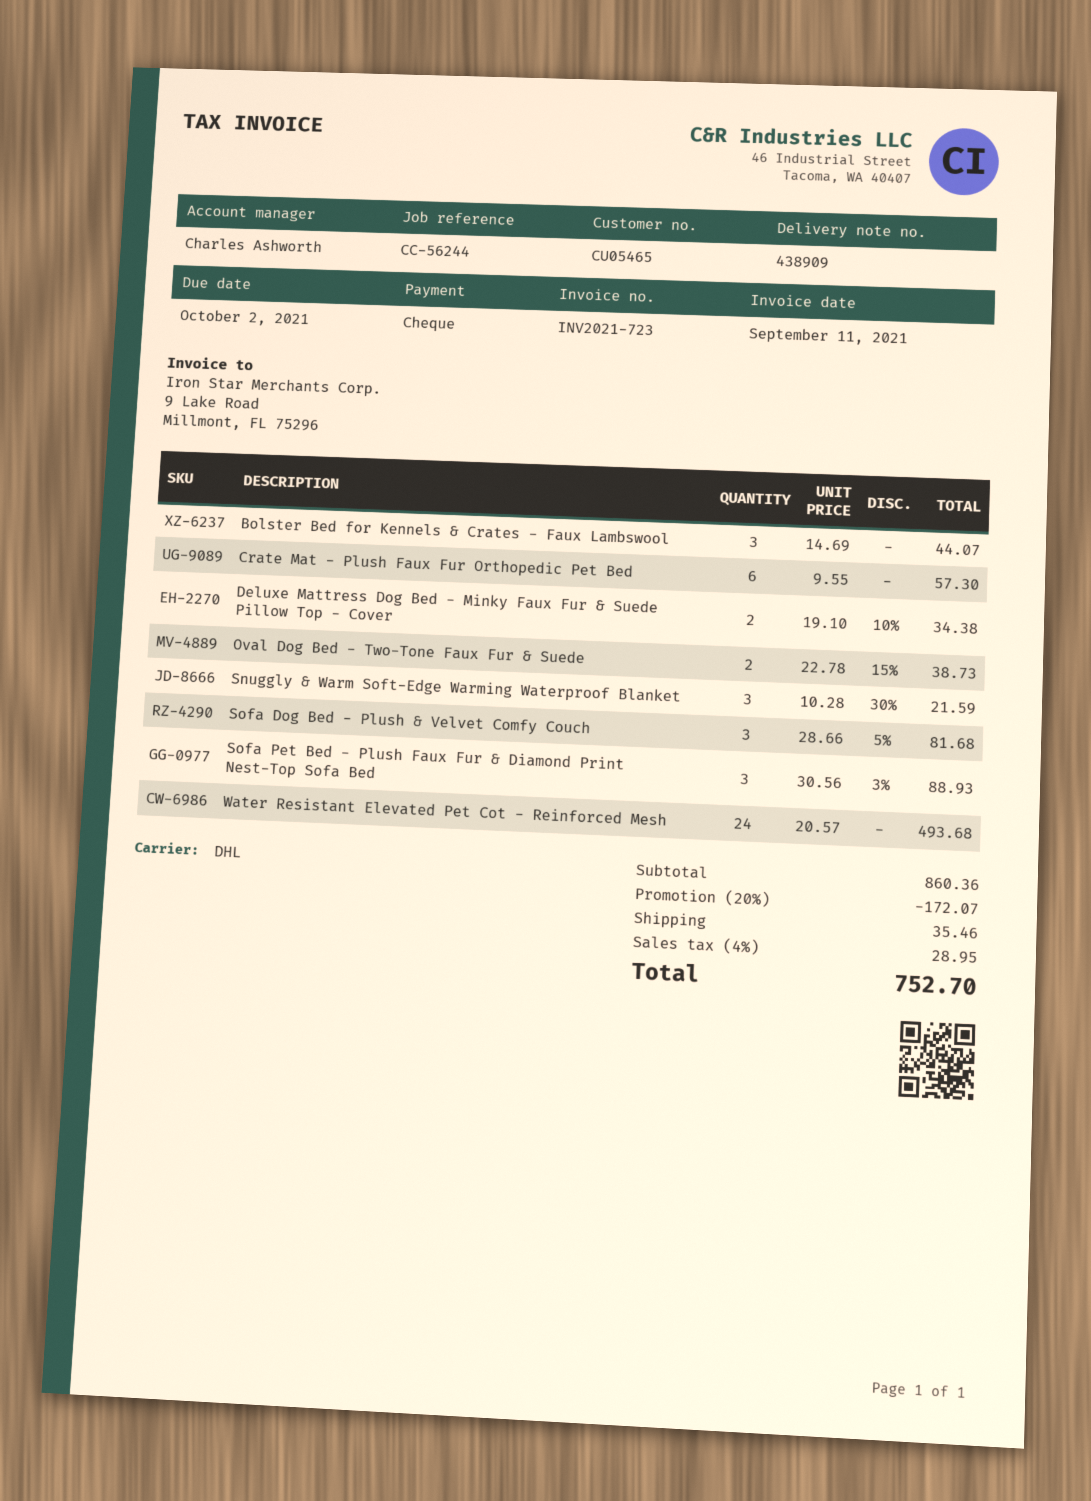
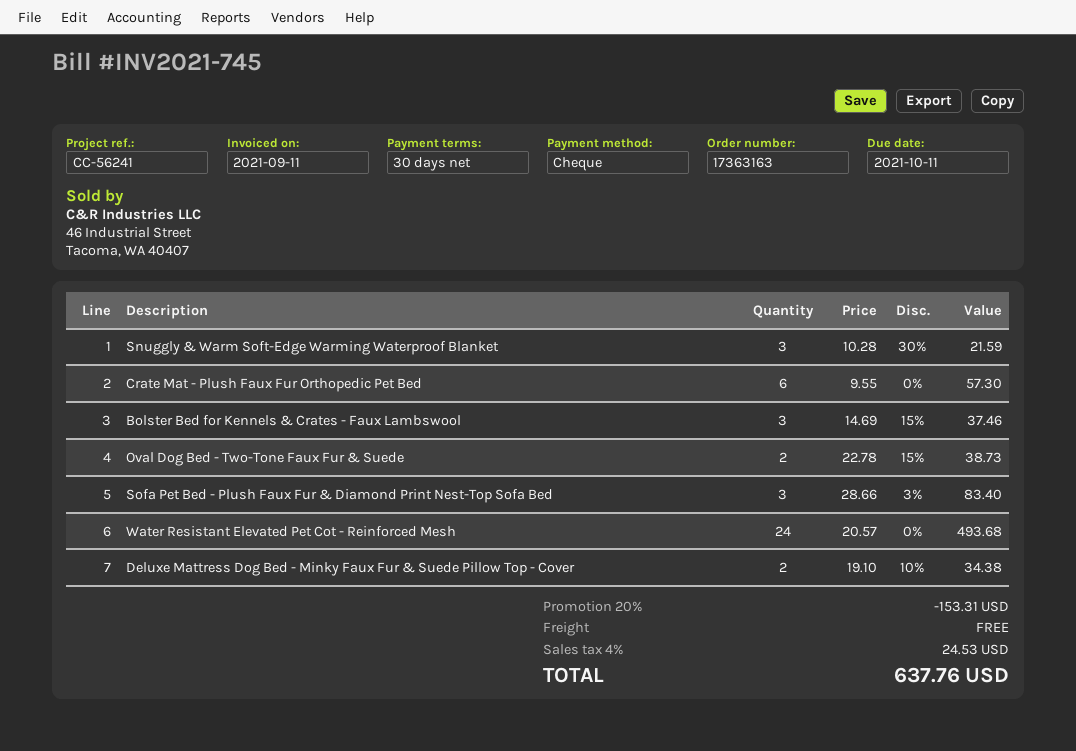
invoice number: INV2021-723 -> INV2021-745
due date: 2021-10-02 -> 2021-10-11
reference: CC-56244 -> CC-56241
Bolster Bed for Kennels & Crates - Faux Lambswool: 3 x 14.69 = 44.07 -> 3 x 14.69 - 15% = 37.46
Sofa Dog Bed - Plush & Velvet Comfy Couch: 3 x 28.66 - 5% = 81.68 -> none
Sofa Pet Bed - Plush Faux Fur & Diamond Print Nest-Top Sofa Bed: 3 x 30.56 - 3% = 88.93 -> 3 x 28.66 - 3% = 83.40
discount: 20% = 172.07 -> 20% = 153.31
shipping: 35.46 -> 0.00
tax: 4% = 28.95 -> 4% = 24.53
total: 752.70 -> 637.76

